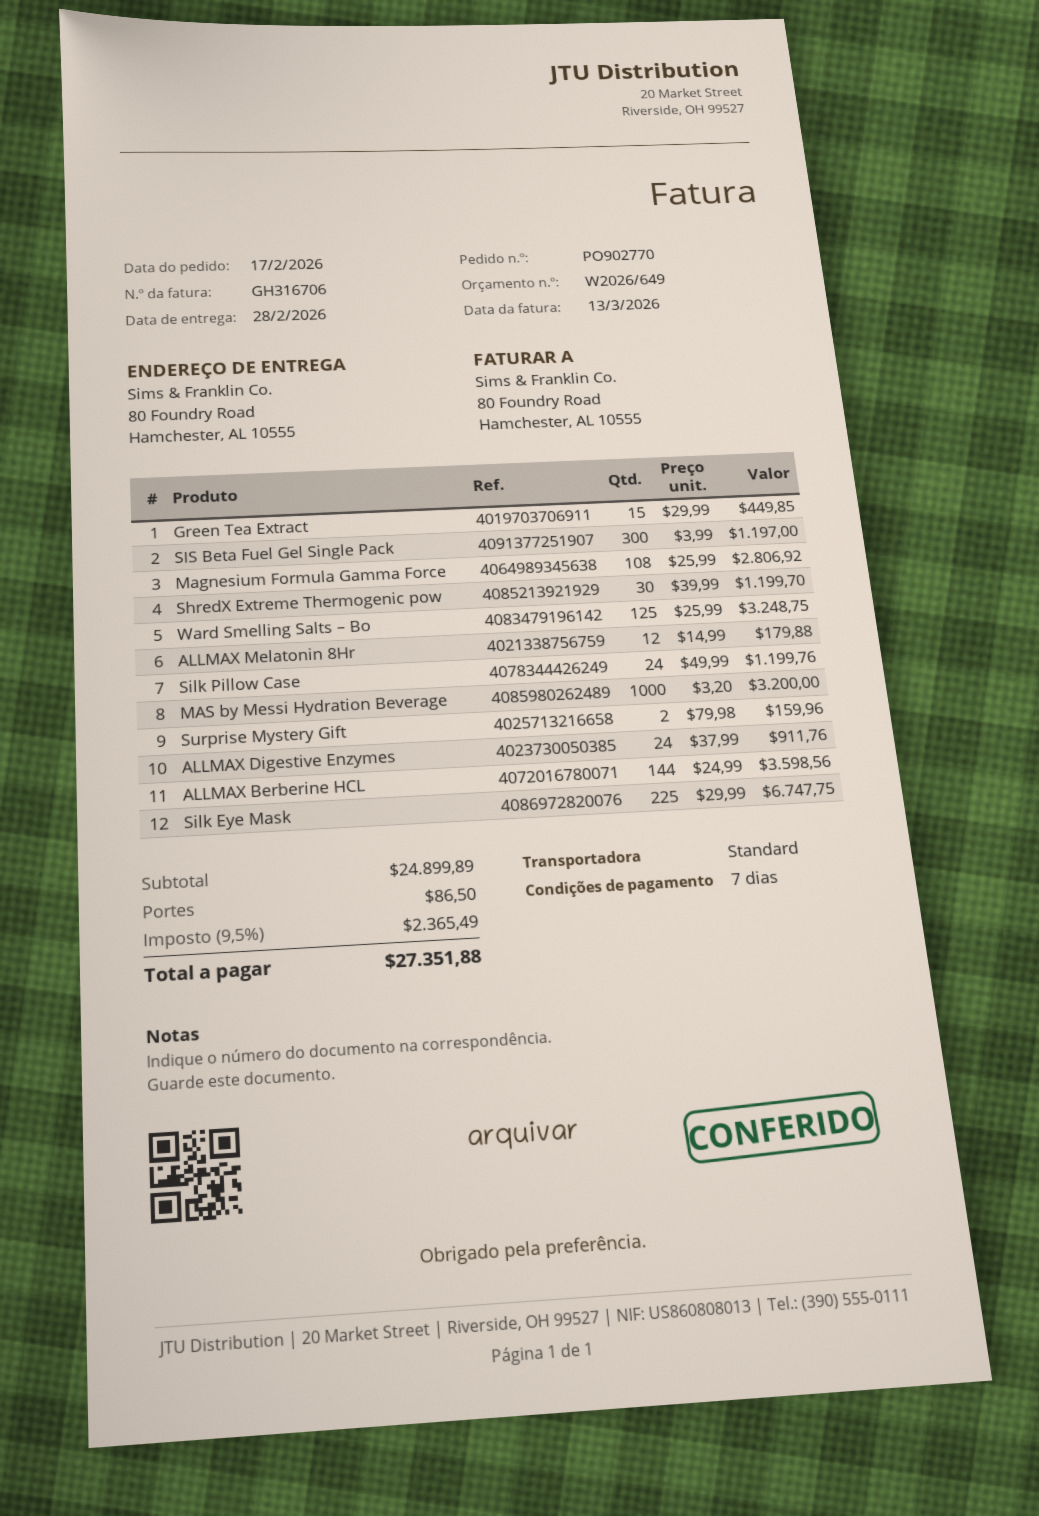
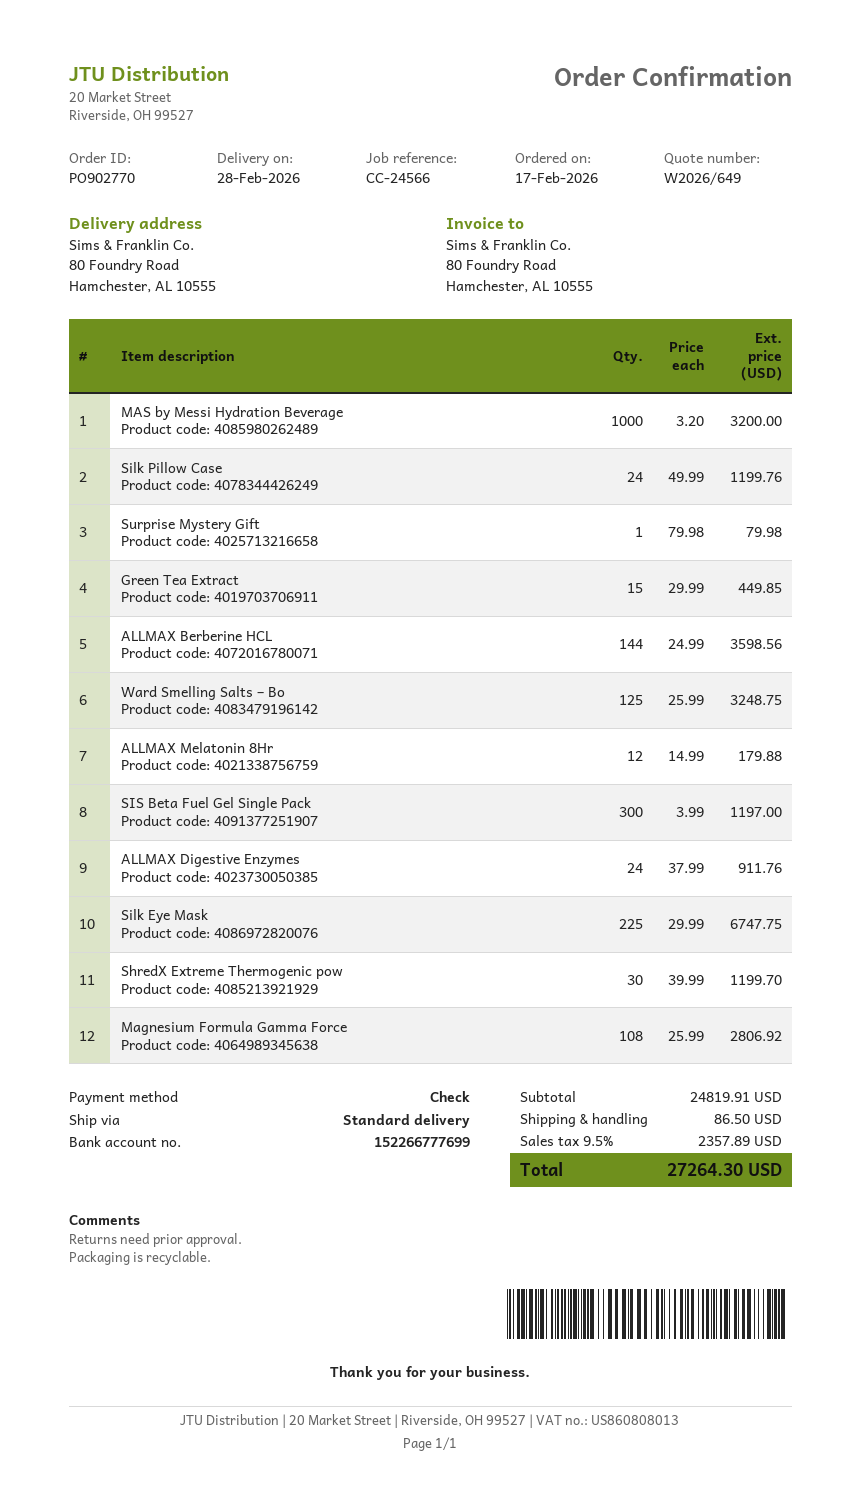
Surprise Mystery Gift: 2 x 79.98 = 159.96 -> 1 x 79.98 = 79.98
subtotal: 24899.89 -> 24819.91
tax: 9.5% = 2365.49 -> 9.5% = 2357.89
total: 27351.88 -> 27264.30

